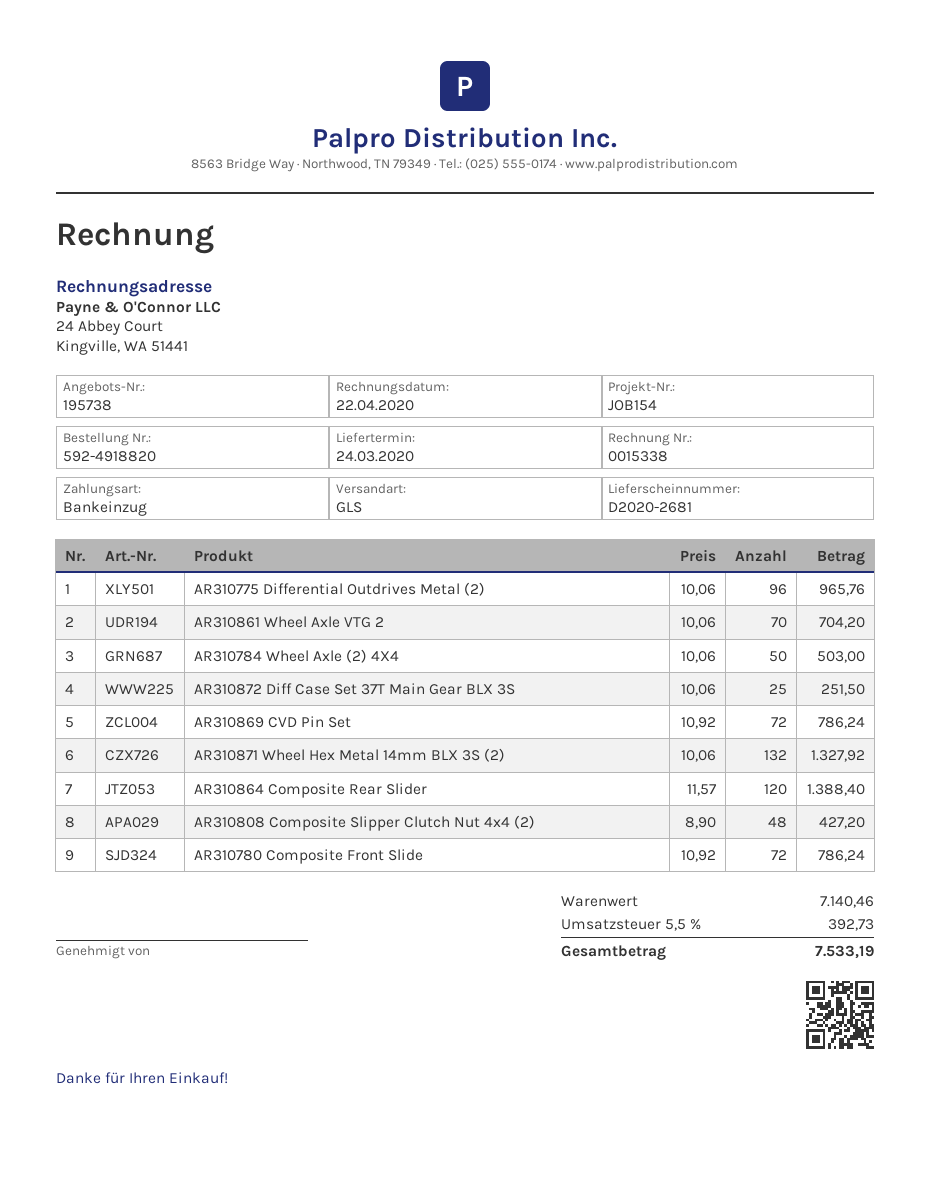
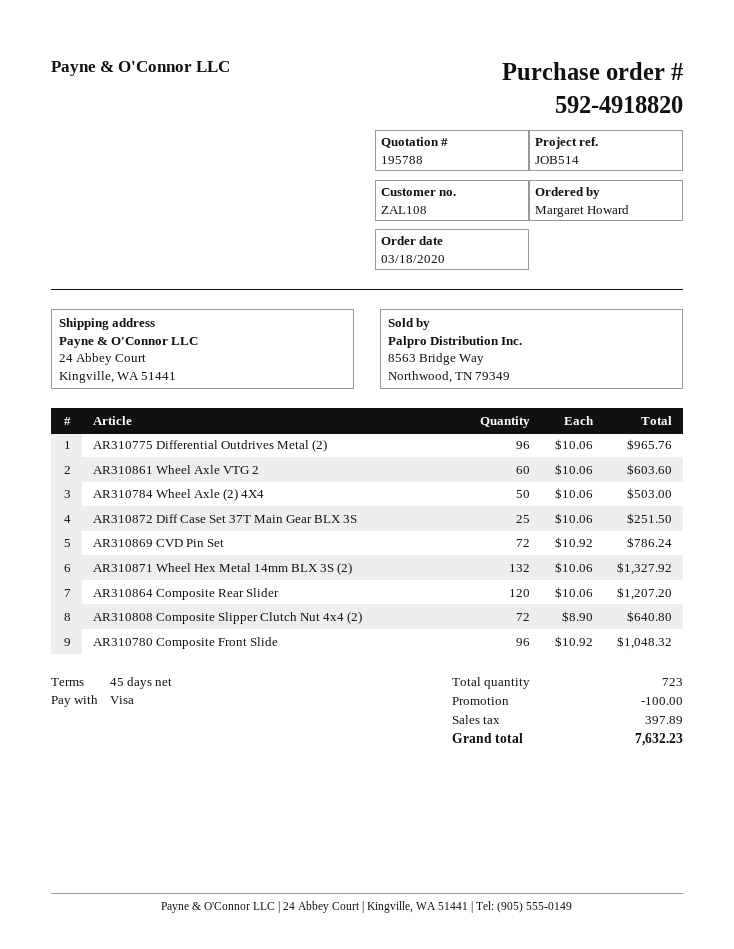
quote number: 195738 -> 195788
reference: JOB154 -> JOB514
payment method: direct debit -> Visa
AR310861 Wheel Axle VTG 2: 70 x 10.06 = 704.20 -> 60 x 10.06 = 603.60
AR310864 Composite Rear Slider: 120 x 11.57 = 1388.40 -> 120 x 10.06 = 1207.20
AR310808 Composite Slipper Clutch Nut 4x4 (2): 48 x 8.90 = 427.20 -> 72 x 8.90 = 640.80
AR310780 Composite Front Slide: 72 x 10.92 = 786.24 -> 96 x 10.92 = 1048.32
discount: none -> 100.00
tax: 392.73 -> 397.89
total: 7533.19 -> 7632.23

